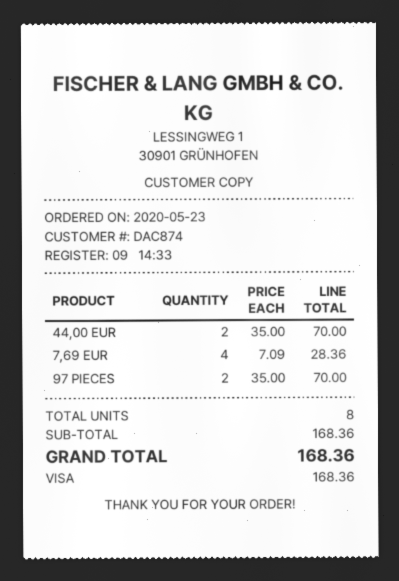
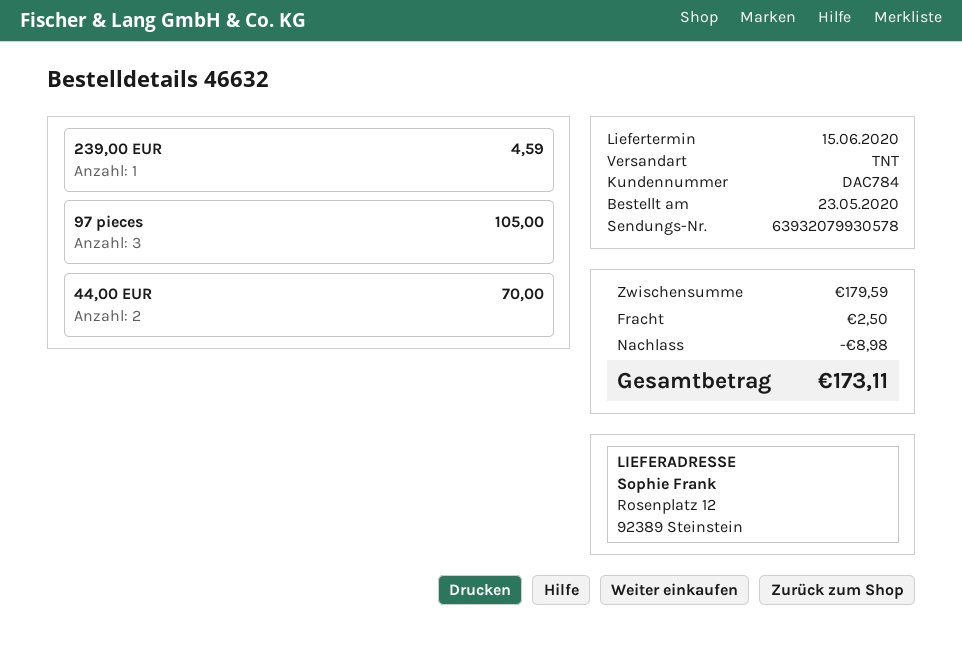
customer number: DAC874 -> DAC784
7,69 EUR: 4 for 28.36 -> none
97 PIECES: 2 for 70.00 -> 3 for 105.00
239,00 EUR: none -> 1 for 4.59
subtotal: 168.36 -> 179.59
discount: none -> 8.98
shipping: none -> 2.50
total: 168.36 -> 173.11

